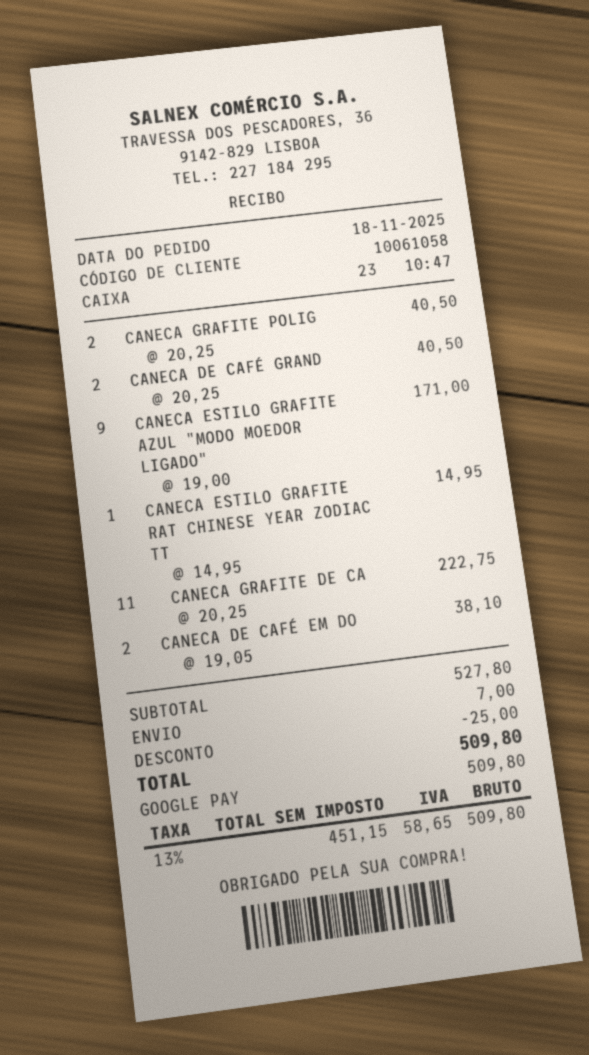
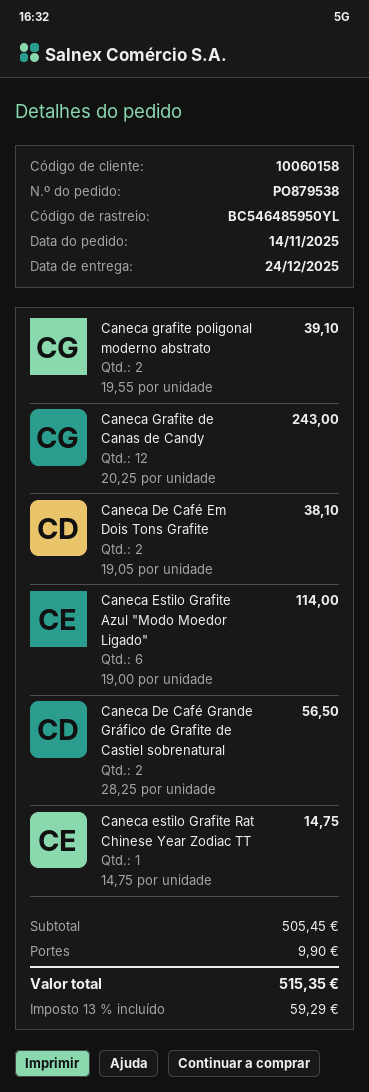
order date: 2025-11-18 -> 2025-11-14
customer number: 10061058 -> 10060158
CANECA GRAFITE POLIG: 2 x 20.25 = 40.50 -> 2 x 19.55 = 39.10
CANECA DE CAFÉ GRAND: 2 x 20.25 = 40.50 -> 2 x 28.25 = 56.50
CANECA ESTILO GRAFITE AZUL "MODO MOEDOR LIGADO": 9 x 19.00 = 171.00 -> 6 x 19.00 = 114.00
CANECA ESTILO GRAFITE RAT CHINESE YEAR ZODIAC TT: 1 x 14.95 = 14.95 -> 1 x 14.75 = 14.75
CANECA GRAFITE DE CA: 11 x 20.25 = 222.75 -> 12 x 20.25 = 243.00
subtotal: 527.80 -> 505.45
discount: 25.00 -> none
shipping: 7.00 -> 9.90
tax: 13% = 58.65 -> 13% = 59.29
total: 509.80 -> 515.35

